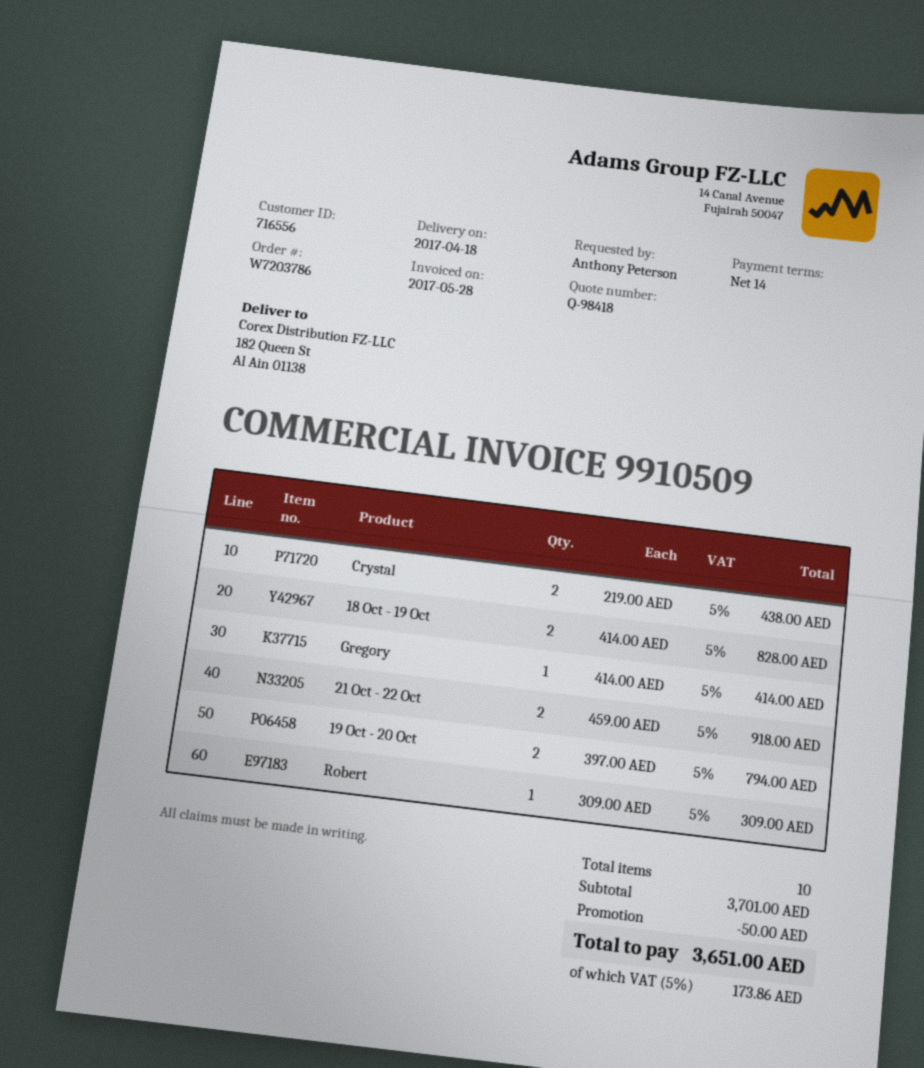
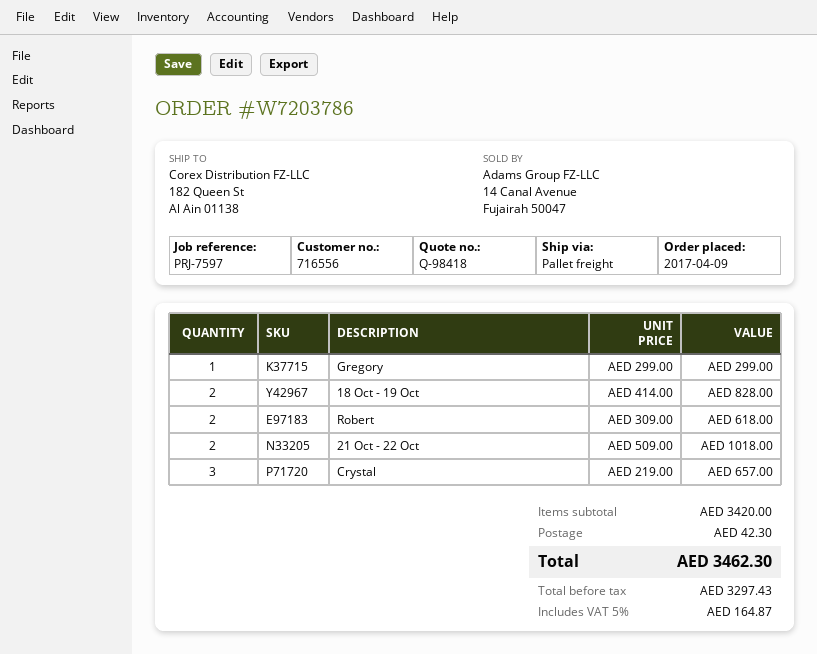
Crystal: 2 x 219.00 = 438.00 -> 3 x 219.00 = 657.00
Gregory: 1 x 414.00 = 414.00 -> 1 x 299.00 = 299.00
21 Oct - 22 Oct: 2 x 459.00 = 918.00 -> 2 x 509.00 = 1018.00
19 Oct - 20 Oct: 2 x 397.00 = 794.00 -> none
Robert: 1 x 309.00 = 309.00 -> 2 x 309.00 = 618.00
subtotal: 3701.00 -> 3420.00
discount: 50.00 -> none
shipping: none -> 42.30
tax: 5% = 173.86 -> 5% = 164.87
total: 3651.00 -> 3462.30

